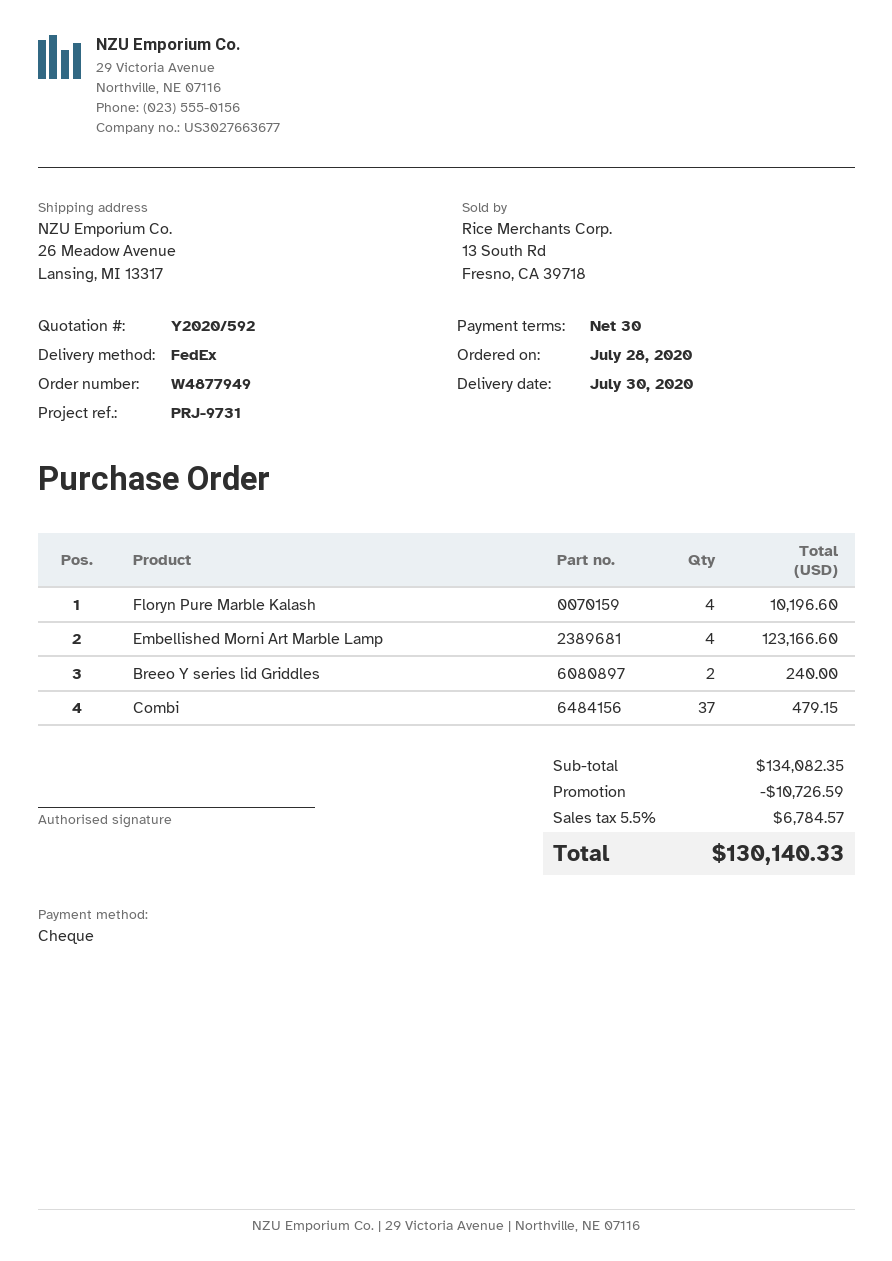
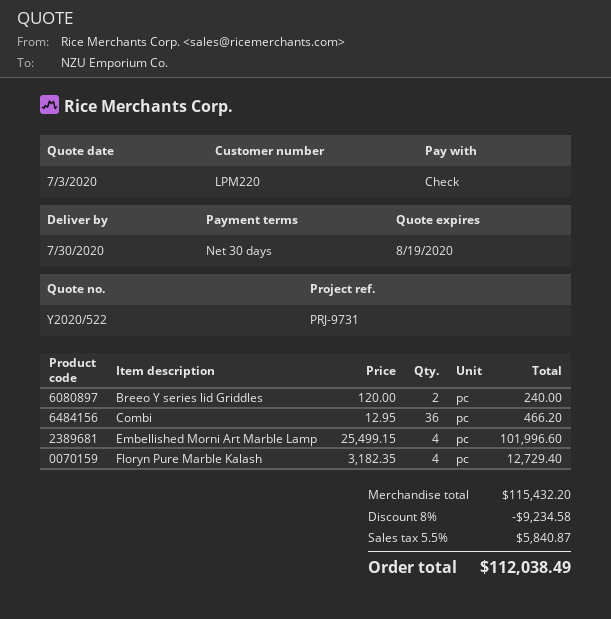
quote number: Y2020/592 -> Y2020/522
Floryn Pure Marble Kalash: 4 for 10196.60 -> 4 for 12729.40
Embellished Morni Art Marble Lamp: 4 for 123166.60 -> 4 for 101996.60
Combi: 37 for 479.15 -> 36 for 466.20
subtotal: 134082.35 -> 115432.20
discount: 10726.59 -> 9234.58
tax: 5.5% = 6784.57 -> 5.5% = 5840.87
total: 130140.33 -> 112038.49

